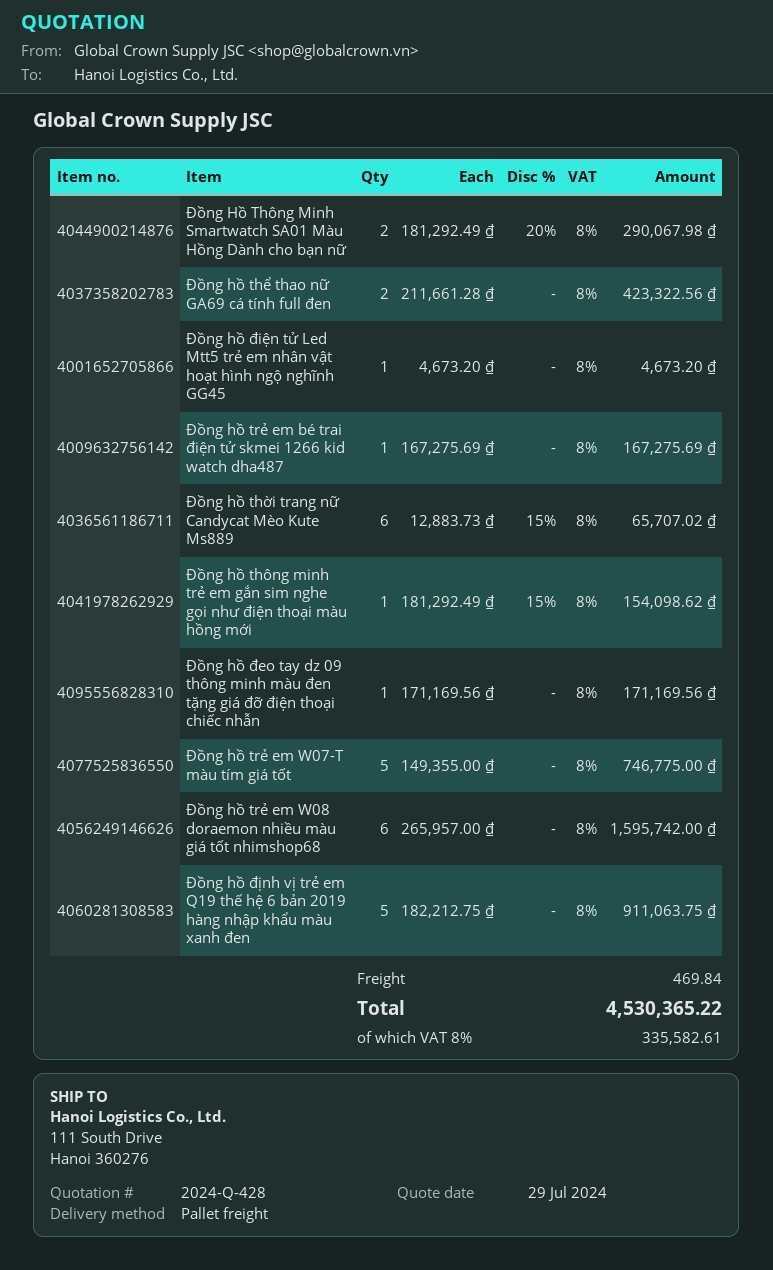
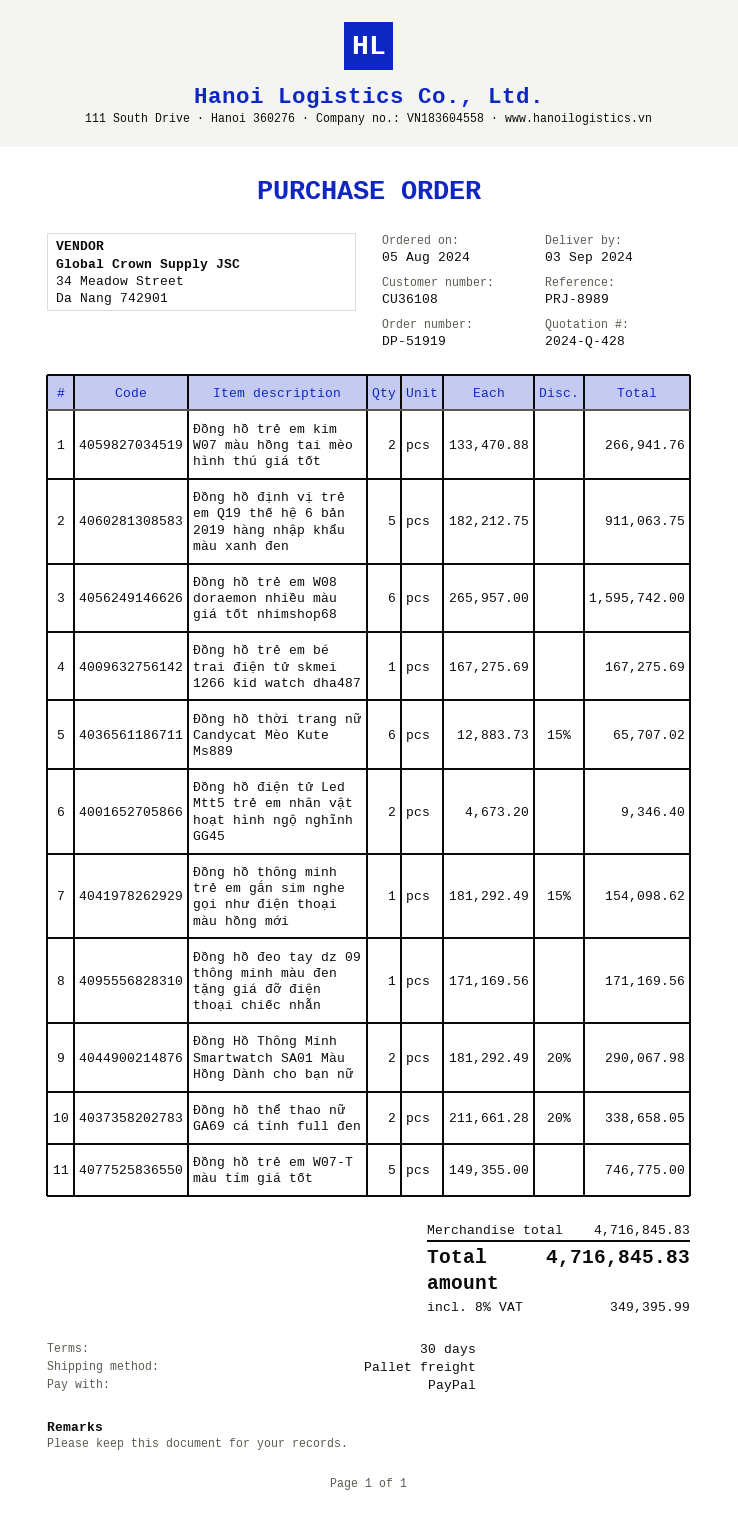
Đồng hồ thể thao nữ GA69 cá tính full đen: 2 x 211661.28 = 423322.56 -> 2 x 211661.28 - 20% = 338658.05
Đồng hồ điện tử Led Mtt5 trẻ em nhân vật hoạt hình ngộ nghĩnh GG45: 1 x 4673.20 = 4673.20 -> 2 x 4673.20 = 9346.40
Đồng hồ trẻ em kim W07 màu hồng tai mèo hình thú giá tốt: none -> 2 x 133470.88 = 266941.76
shipping: 469.84 -> none
tax: 8% = 335582.61 -> 8% = 349395.99
total: 4530365.22 -> 4716845.83

